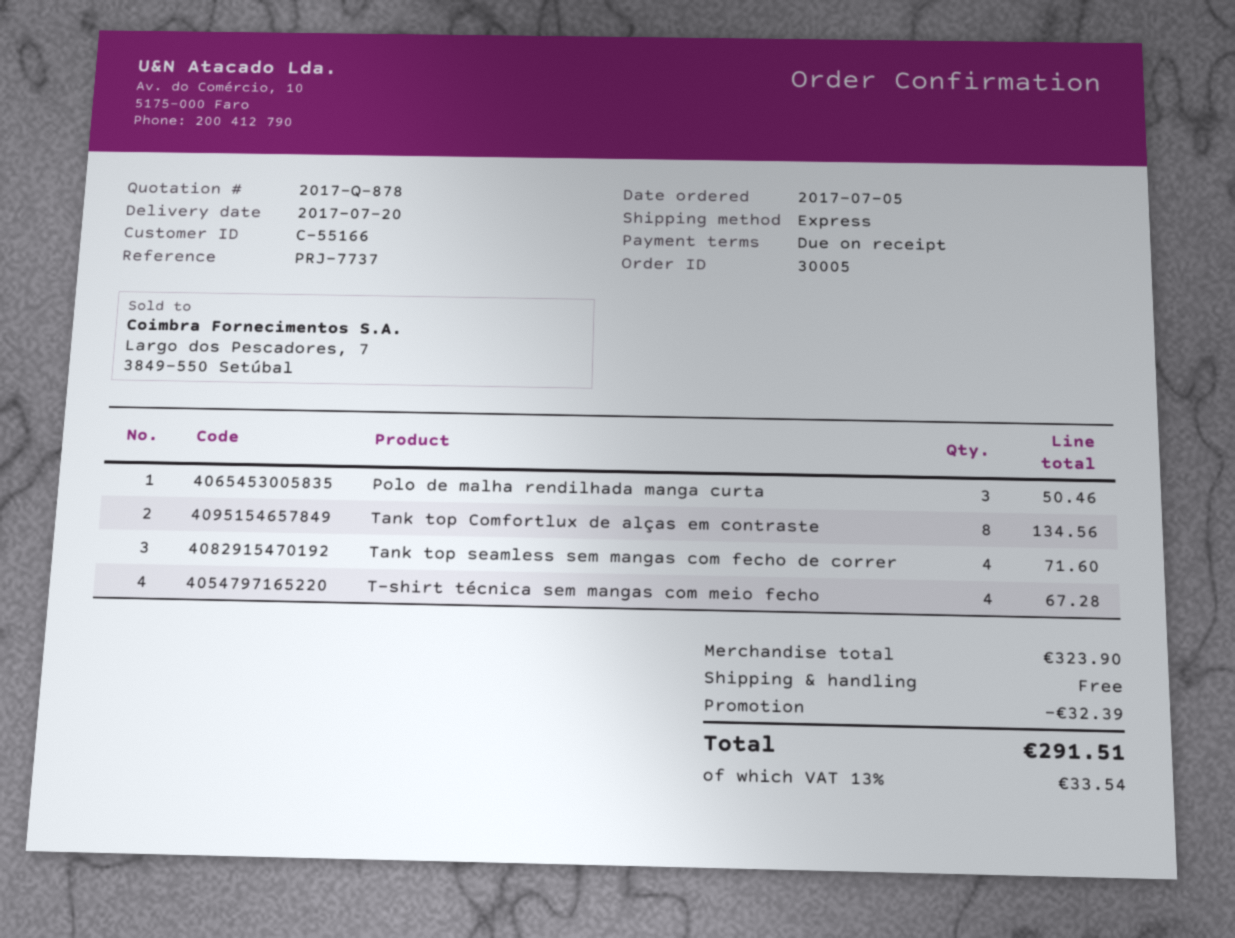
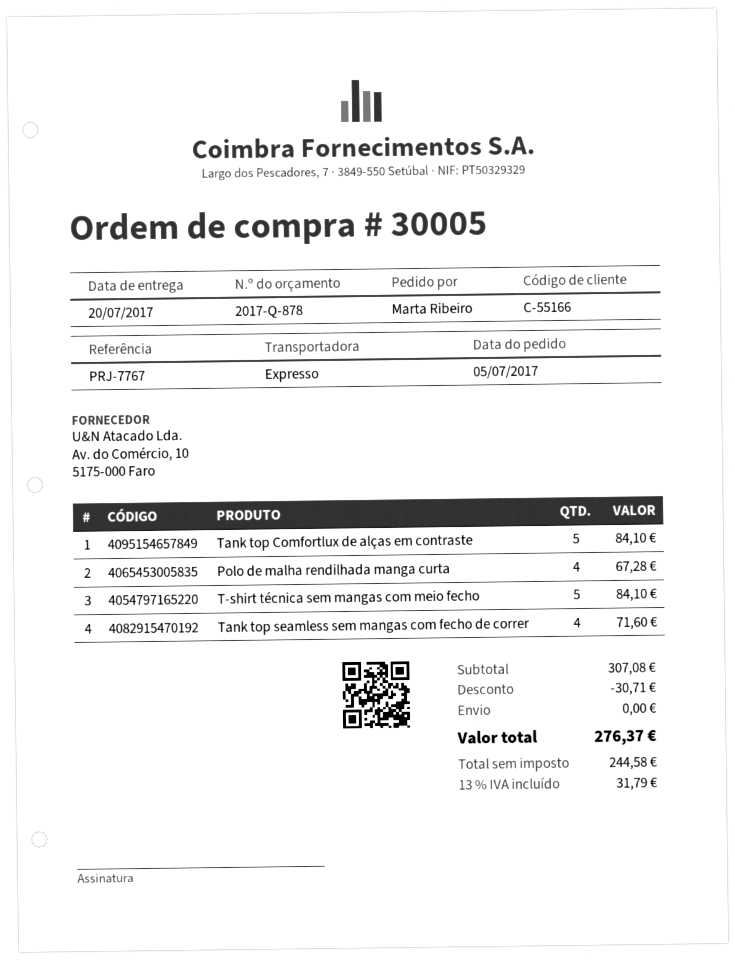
reference: PRJ-7737 -> PRJ-7767
Polo de malha rendilhada manga curta: 3 for 50.46 -> 4 for 67.28
Tank top Comfortlux de alças em contraste: 8 for 134.56 -> 5 for 84.10
T-shirt técnica sem mangas com meio fecho: 4 for 67.28 -> 5 for 84.10
subtotal: 323.90 -> 307.08
discount: 32.39 -> 30.71
tax: 13% = 33.54 -> 13% = 31.79
total: 291.51 -> 276.37

